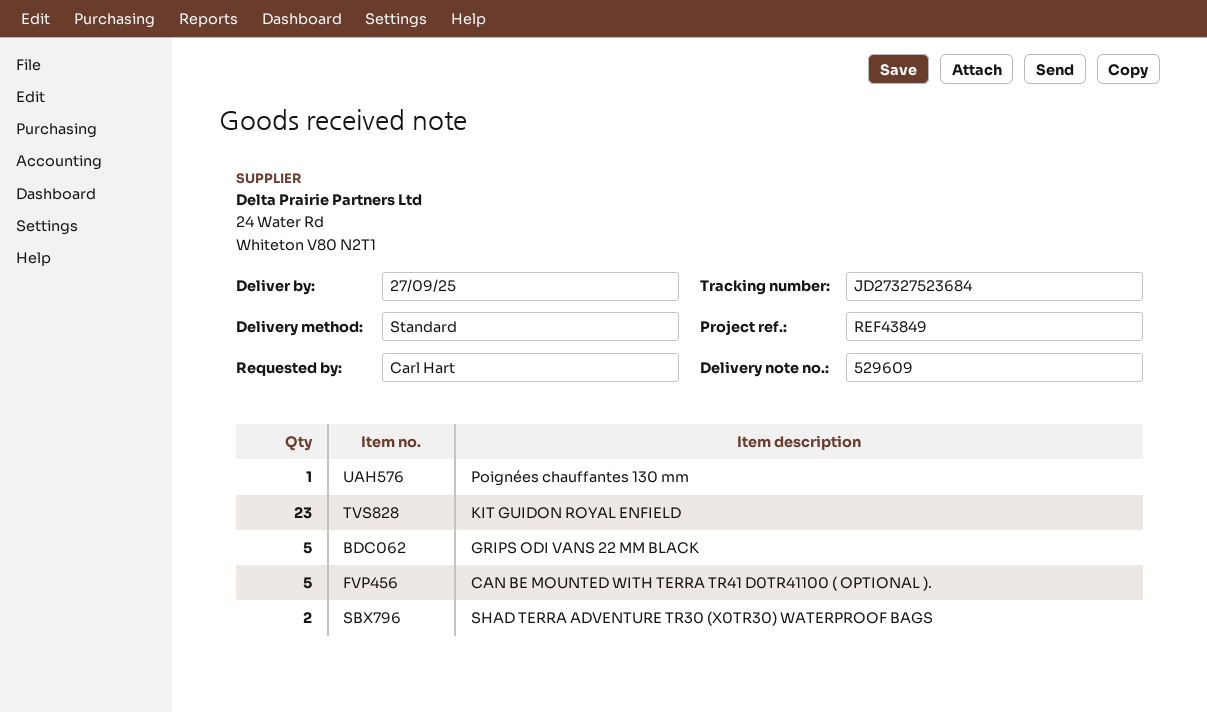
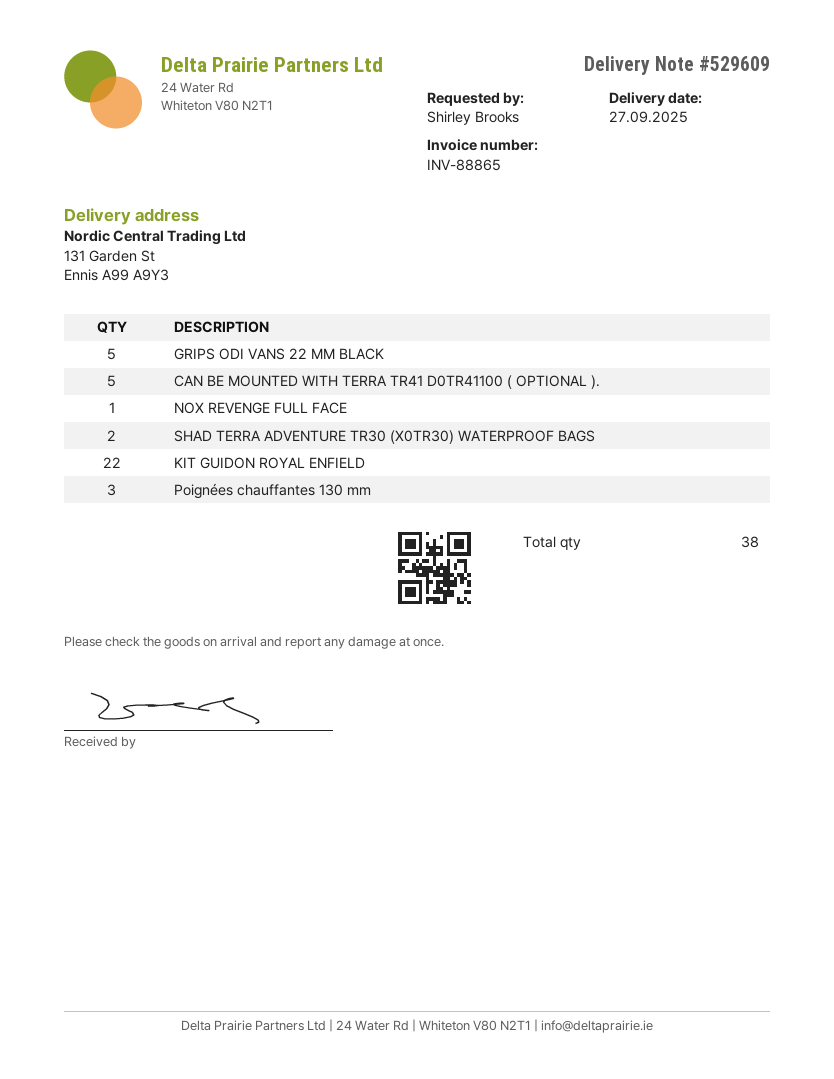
ordered by: Carl Hart -> Shirley Brooks
Poignées chauffantes 130 mm: 1 -> 3
KIT GUIDON ROYAL ENFIELD: 23 -> 22
NOX REVENGE FULL FACE: none -> 1

